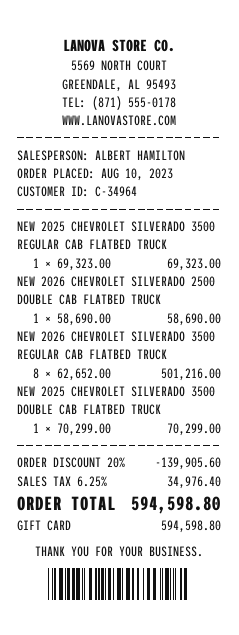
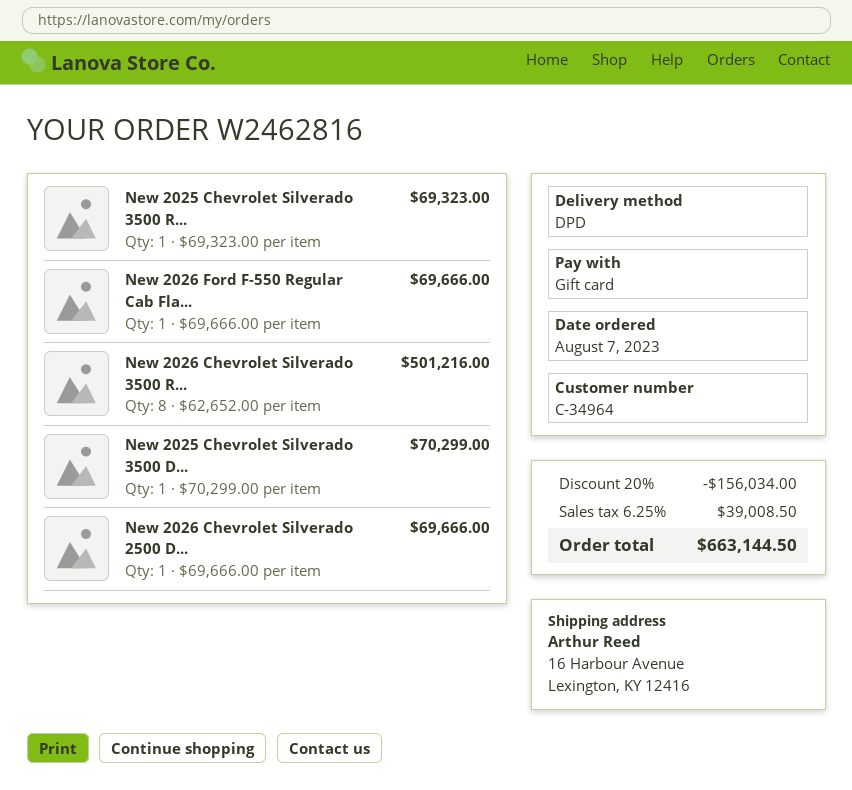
order date: 2023-08-10 -> 2023-08-07
NEW 2026 CHEVROLET SILVERADO 2500 DOUBLE CAB FLATBED TRUCK: 1 x 58690.00 = 58690.00 -> 1 x 69666.00 = 69666.00
New 2026 Ford F-550 Regular Cab Fla...: none -> 1 x 69666.00 = 69666.00
discount: 20% = 139905.60 -> 20% = 156034.00
tax: 6.25% = 34976.40 -> 6.25% = 39008.50
total: 594598.80 -> 663144.50

